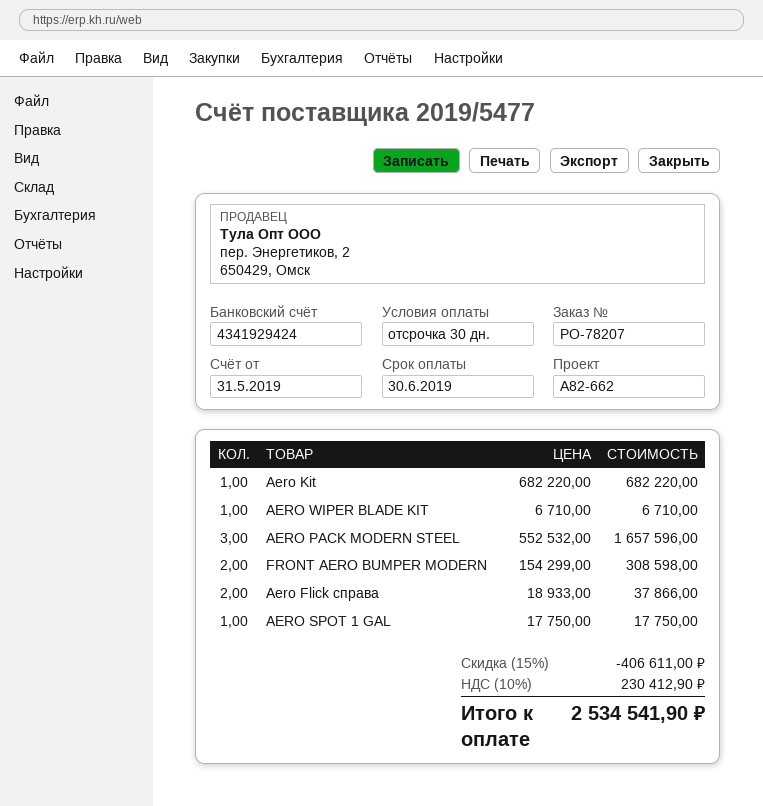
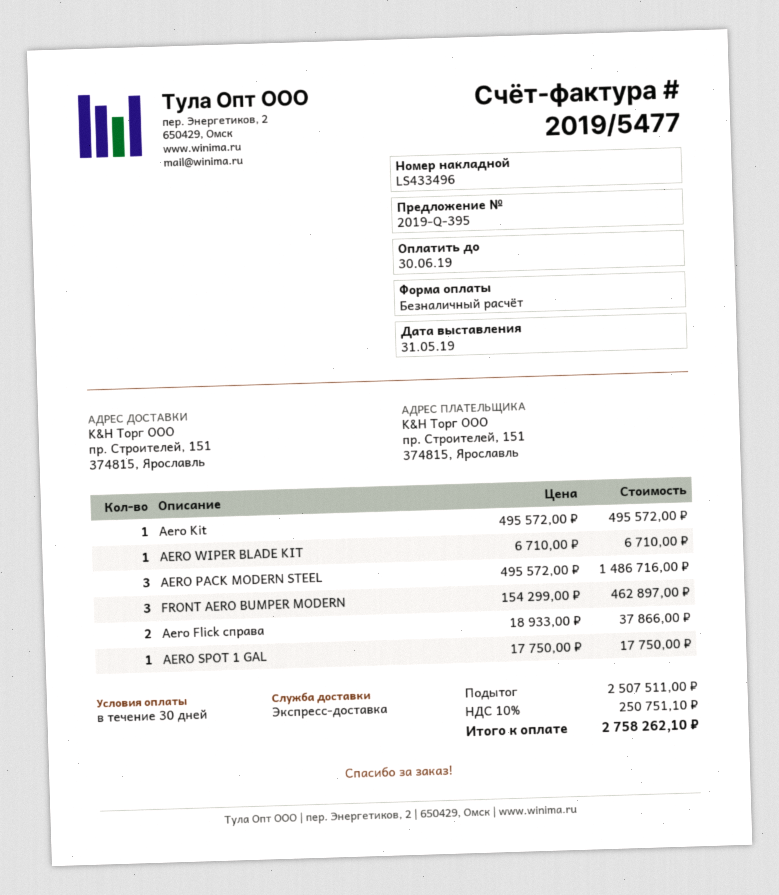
Aero Kit: 1 x 682220.00 = 682220.00 -> 1 x 495572.00 = 495572.00
AERO PACK MODERN STEEL: 3 x 552532.00 = 1657596.00 -> 3 x 495572.00 = 1486716.00
FRONT AERO BUMPER MODERN: 2 x 154299.00 = 308598.00 -> 3 x 154299.00 = 462897.00
discount: 15% = 406611.00 -> none
tax: 10% = 230412.90 -> 10% = 250751.10
total: 2534541.90 -> 2758262.10

